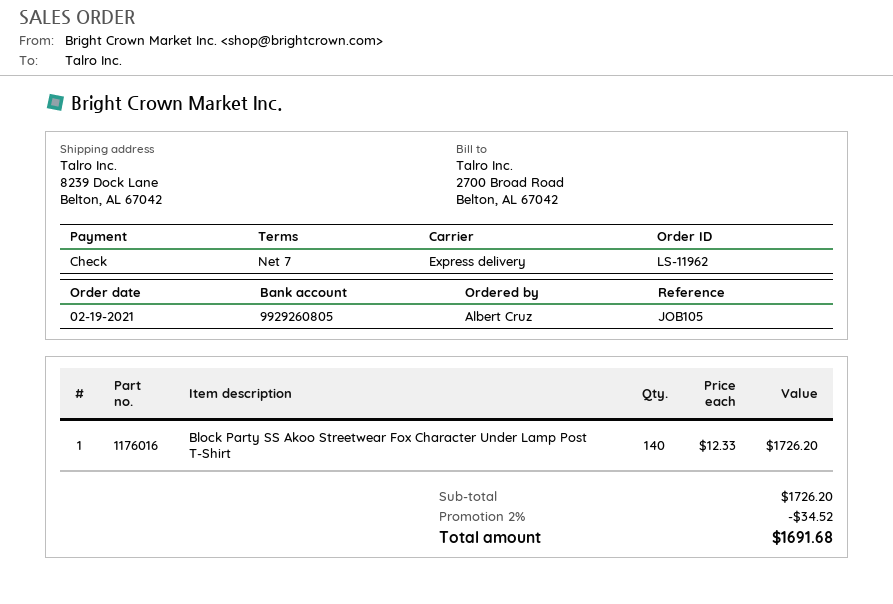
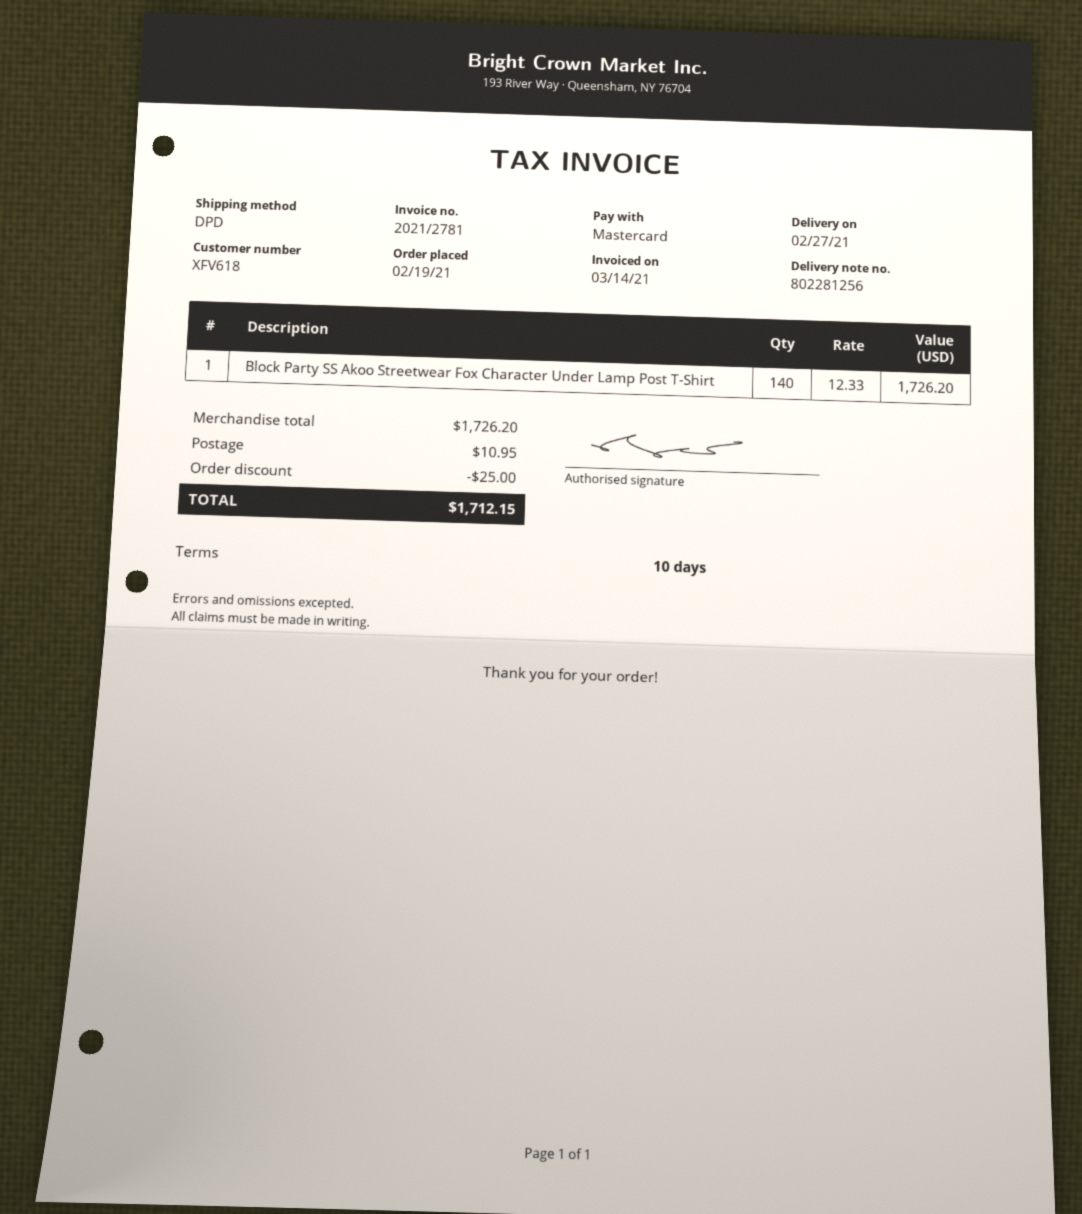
payment terms: 7 days -> 10 days
payment method: cheque -> Mastercard
shipping method: express -> DPD
discount: 34.52 -> 25.00
shipping: none -> 10.95
total: 1691.68 -> 1712.15

